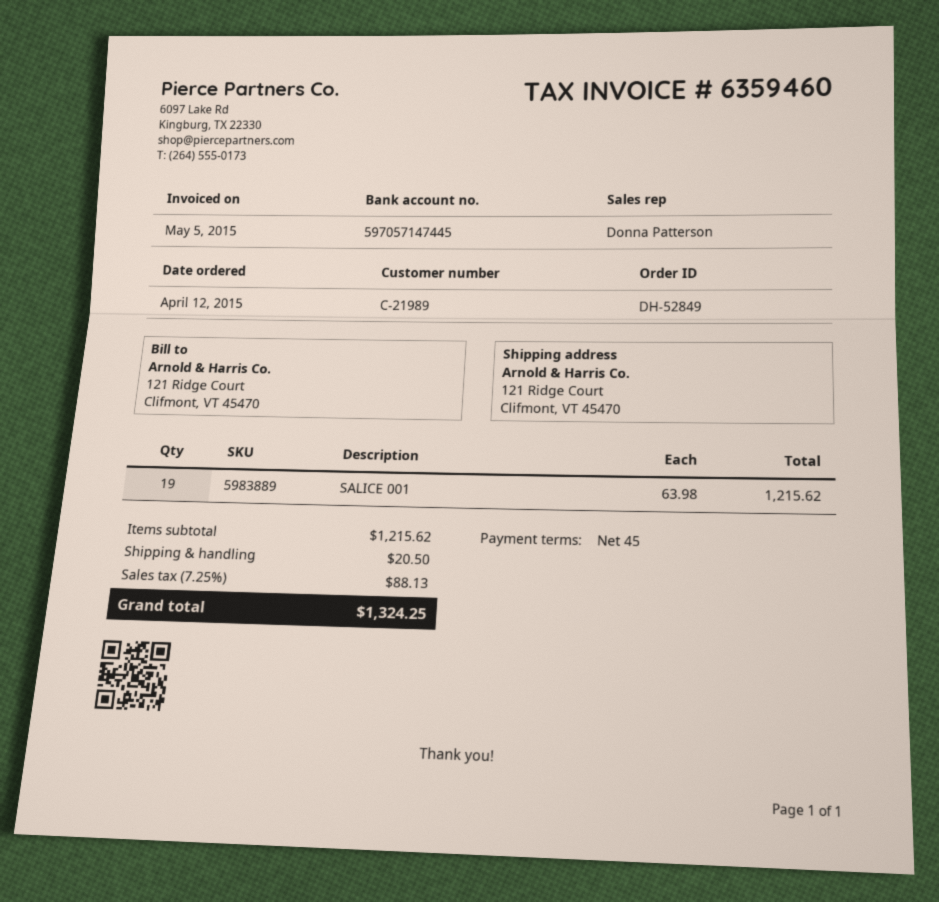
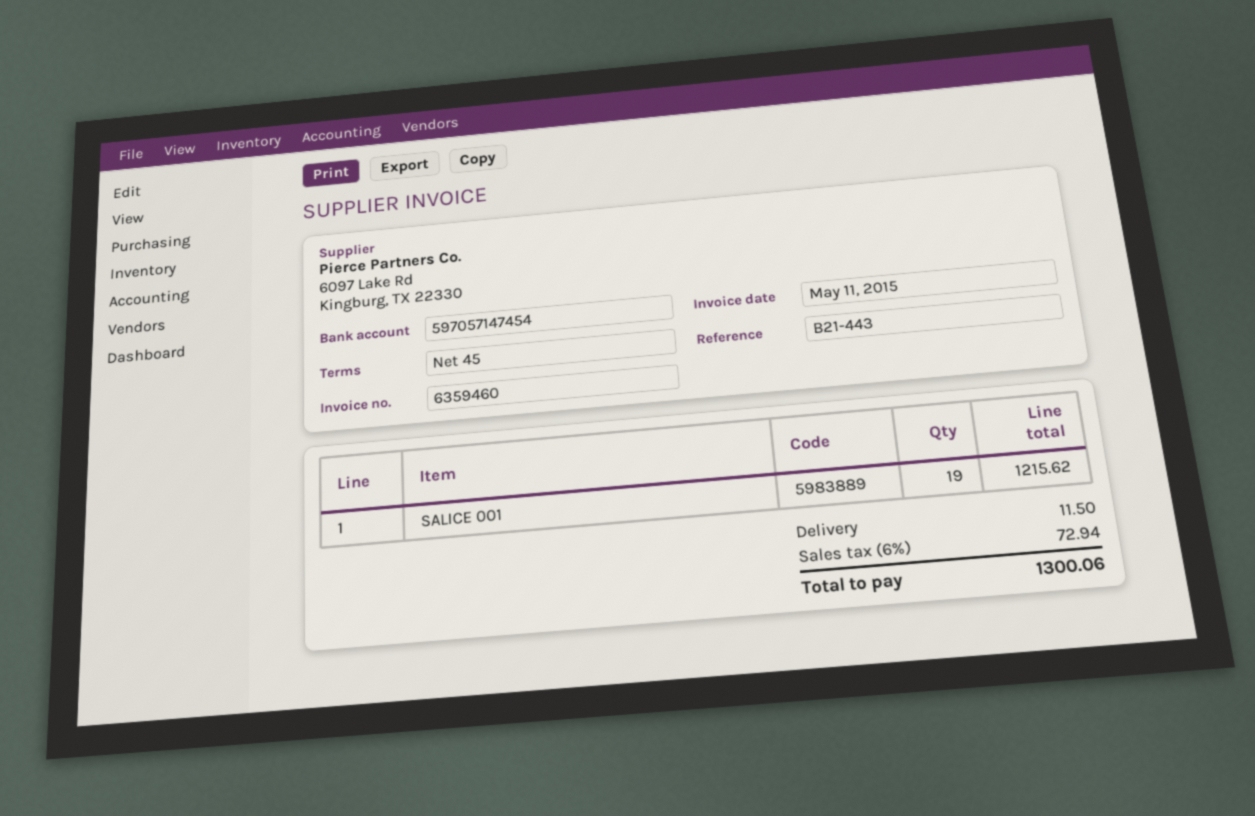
invoice date: 2015-05-05 -> 2015-05-11
bank account: 597057147445 -> 597057147454
shipping: 20.50 -> 11.50
tax: 7.25% = 88.13 -> 6% = 72.94
total: 1324.25 -> 1300.06

